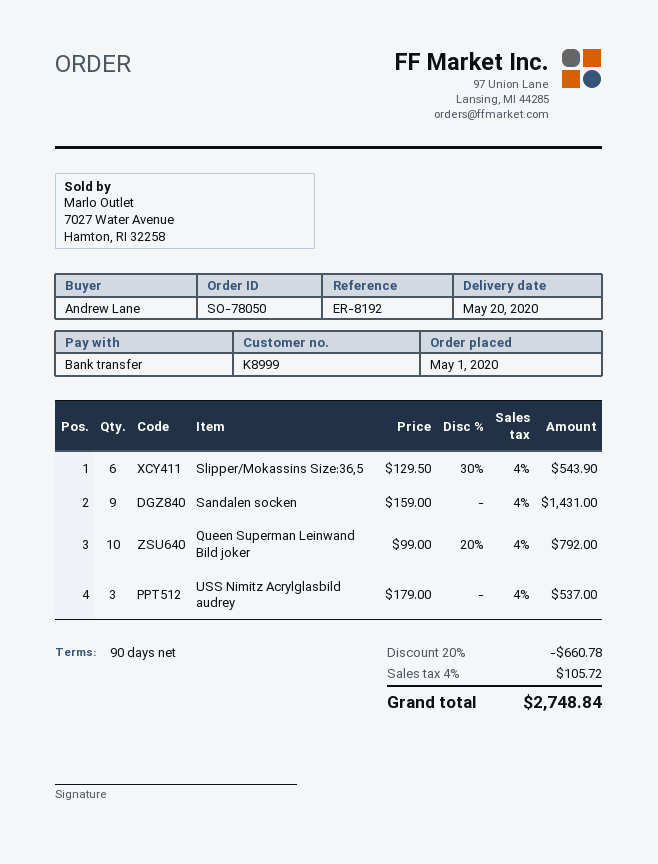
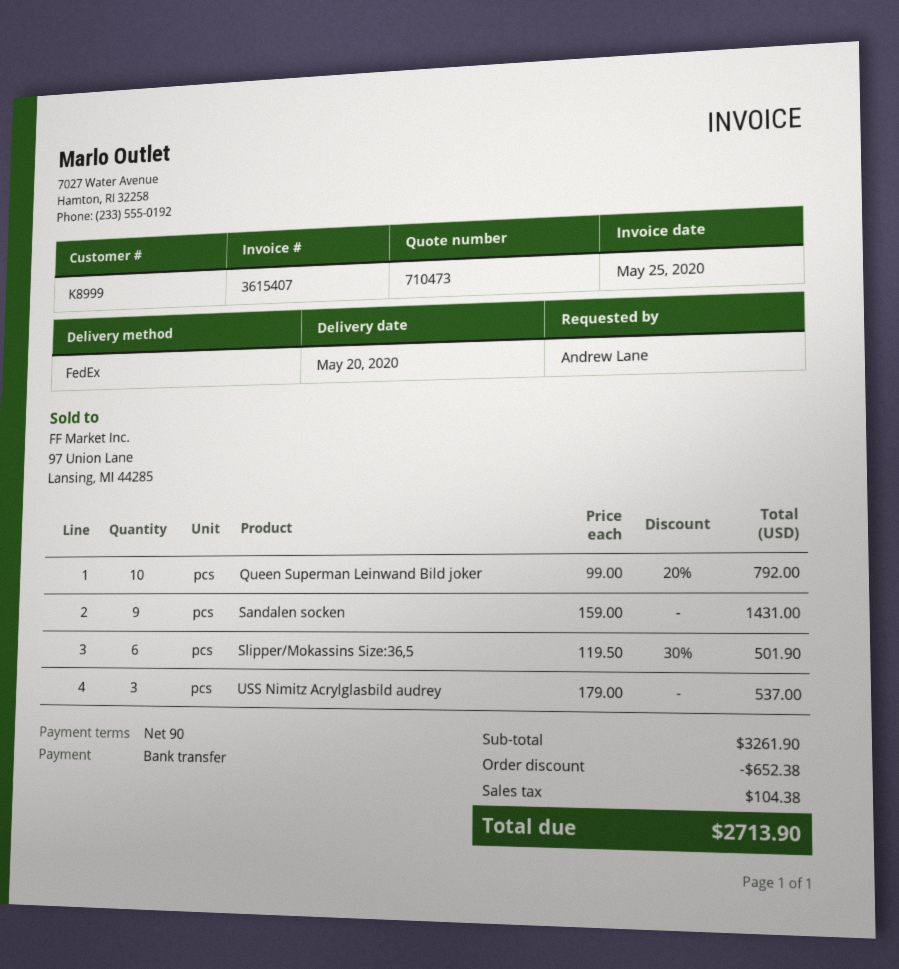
Slipper/Mokassins Size:36,5: 6 x 129.50 - 30% = 543.90 -> 6 x 119.50 - 30% = 501.90
discount: 660.78 -> 652.38
tax: 105.72 -> 104.38
total: 2748.84 -> 2713.90

